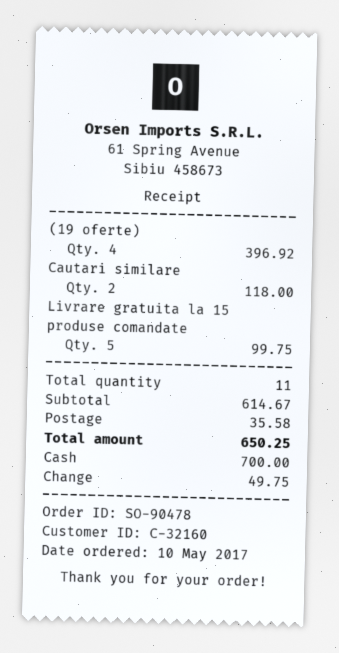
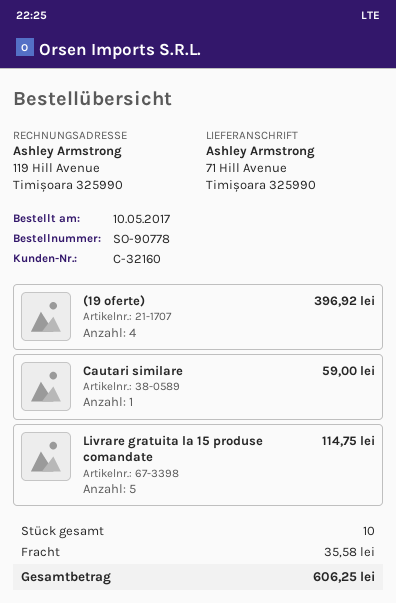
order number: SO-90478 -> SO-90778
Cautari similare: 2 for 118.00 -> 1 for 59.00
Livrare gratuita la 15 produse comandate: 5 for 99.75 -> 5 for 114.75
total quantity: 11 -> 10
total: 650.25 -> 606.25

